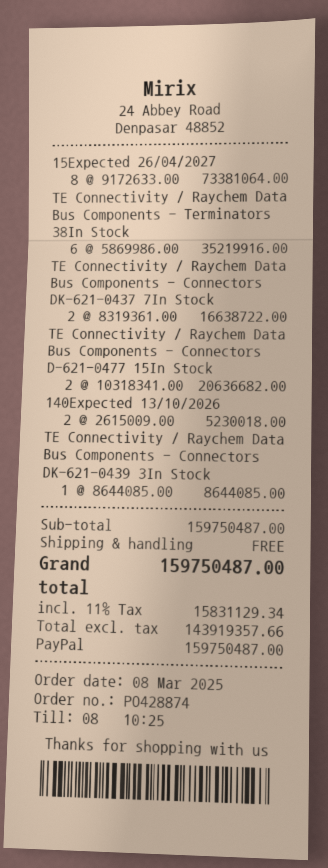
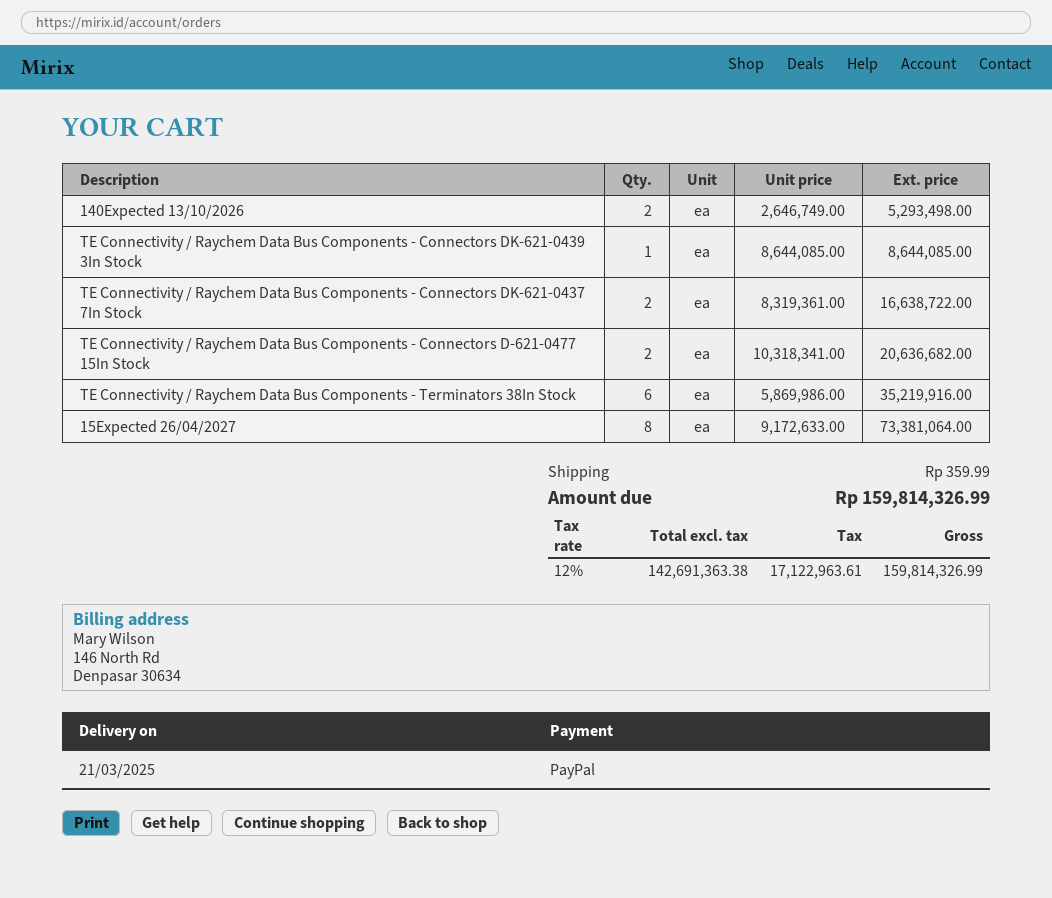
140Expected 13/10/2026: 2 x 2615009.00 = 5230018.00 -> 2 x 2646749.00 = 5293498.00
shipping: 0.00 -> 359.99
net: 143919357.66 -> 142691363.38
tax: 11% = 15831129.34 -> 12% = 17122963.61
total: 159750487.00 -> 159814326.99

